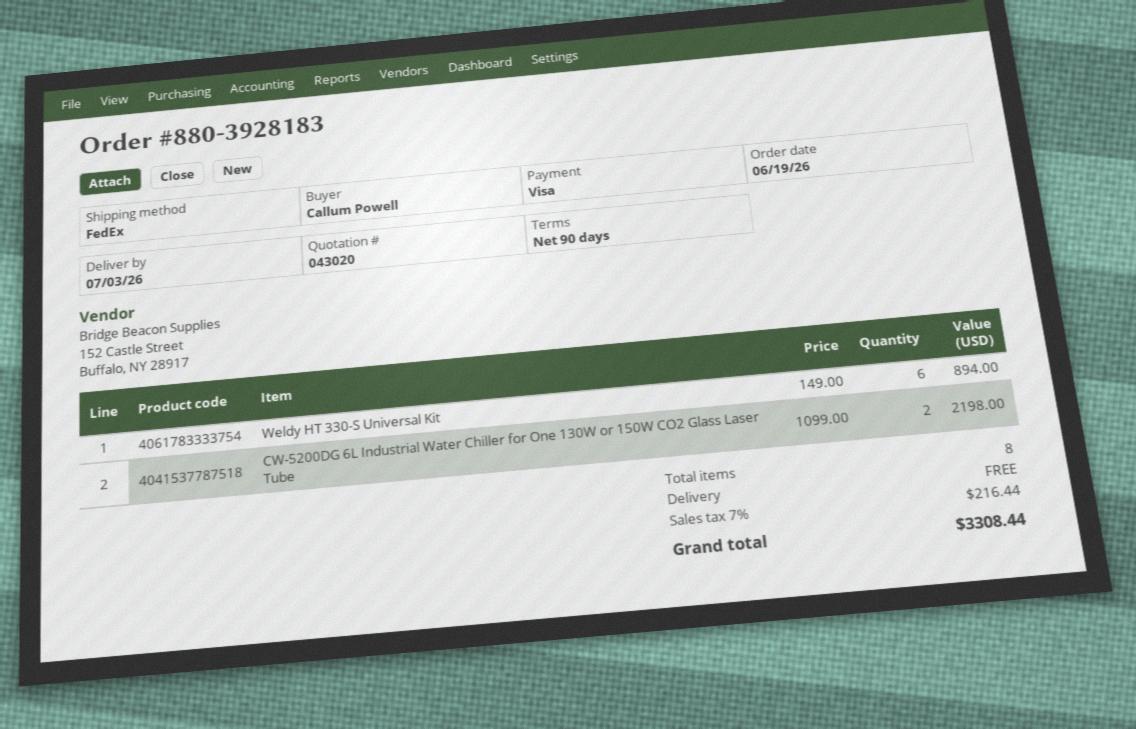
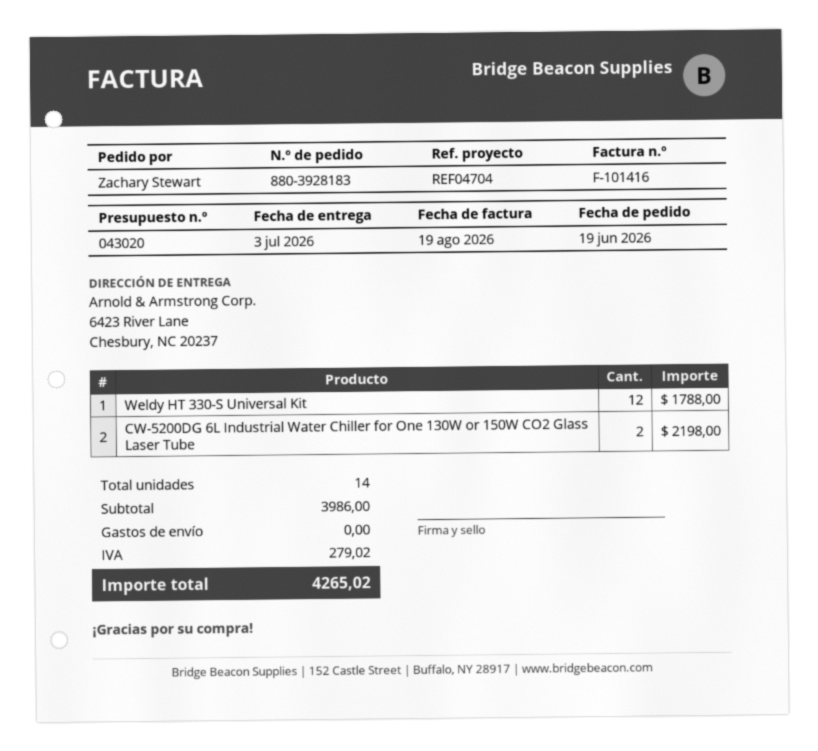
ordered by: Callum Powell -> Zachary Stewart
Weldy HT 330-S Universal Kit: 6 for 894.00 -> 12 for 1788.00
total quantity: 8 -> 14
tax: 216.44 -> 279.02
total: 3308.44 -> 4265.02

